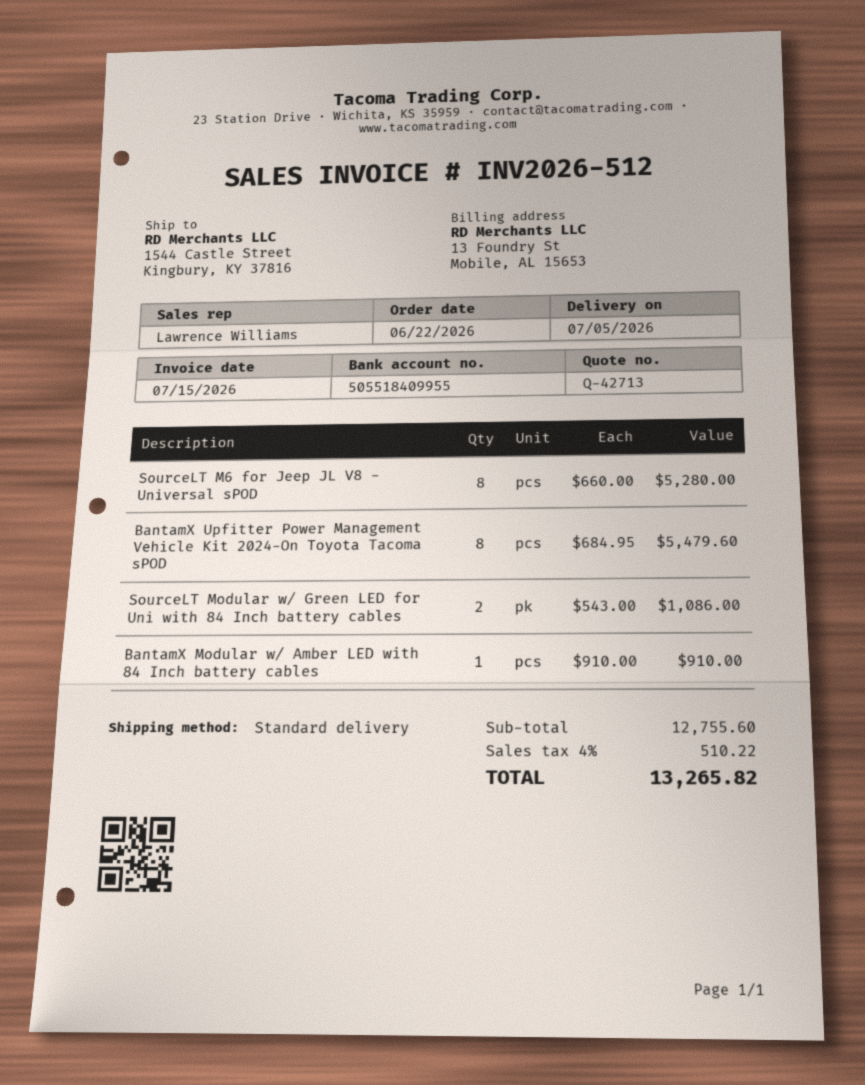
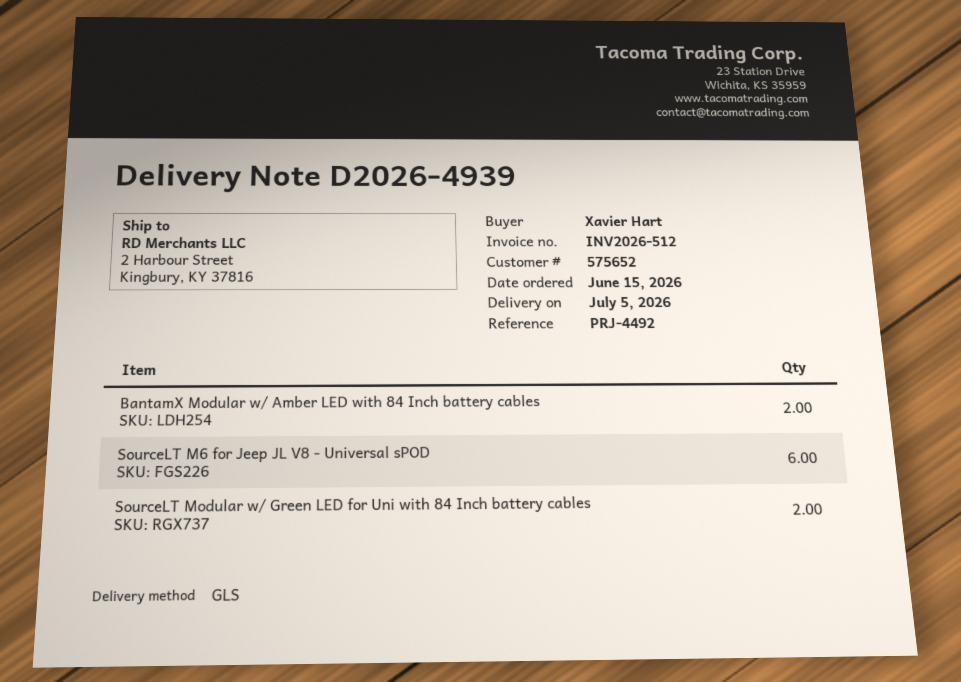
order date: 2026-06-22 -> 2026-06-15
shipping method: standard -> GLS
ship to: 1544 Castle Street, Kingbury, KY 37816 -> 2 Harbour Street, Kingbury, KY 37816
SourceLT M6 for Jeep JL V8 - Universal sPOD: 8 -> 6
BantamX Upfitter Power Management Vehicle Kit 2024-On Toyota Tacoma sPOD: 8 -> none
BantamX Modular w/ Amber LED with 84 Inch battery cables: 1 -> 2

